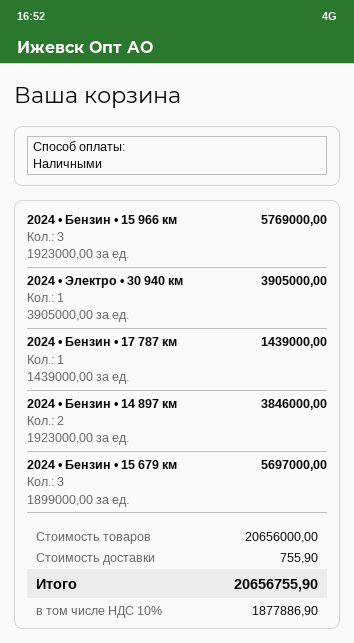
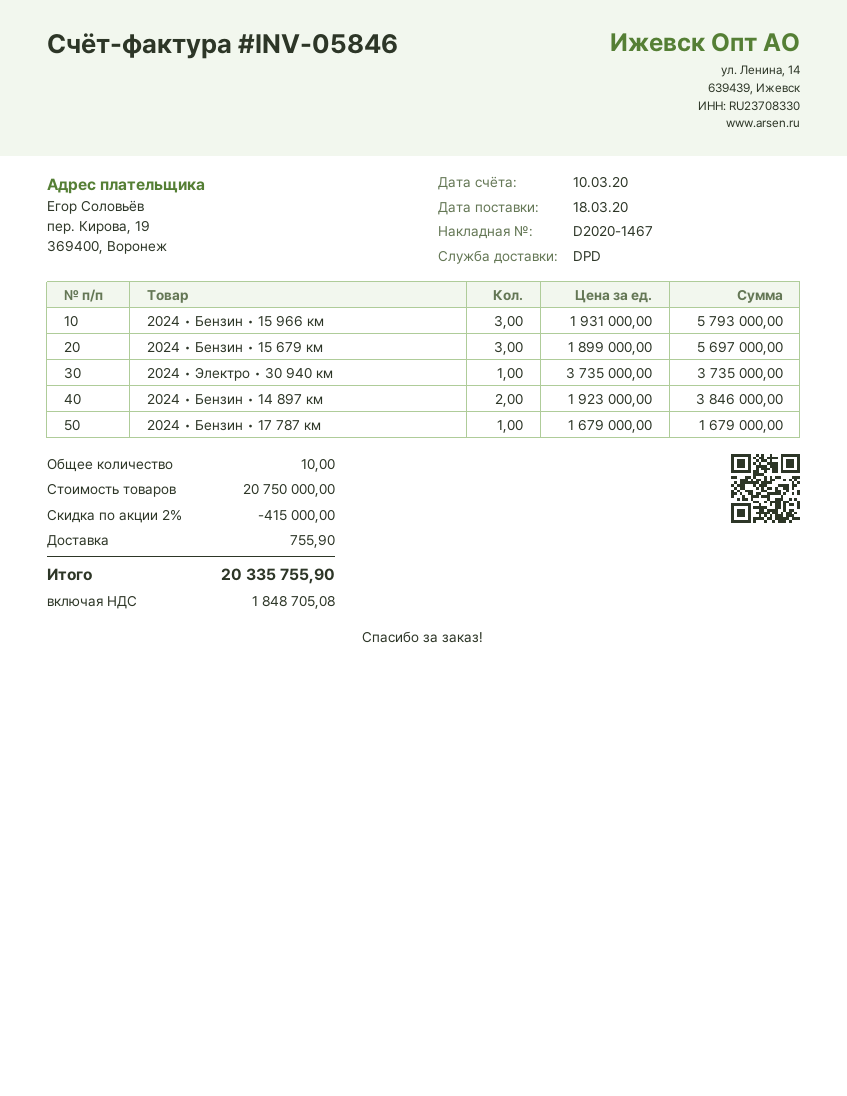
2024 • Бензин • 15 966 км: 3 x 1923000.00 = 5769000.00 -> 3 x 1931000.00 = 5793000.00
2024 • Электро • 30 940 км: 1 x 3905000.00 = 3905000.00 -> 1 x 3735000.00 = 3735000.00
2024 • Бензин • 17 787 км: 1 x 1439000.00 = 1439000.00 -> 1 x 1679000.00 = 1679000.00
subtotal: 20656000.00 -> 20750000.00
discount: none -> 2% = 415000.00
tax: 1877886.90 -> 1848705.08
total: 20656755.90 -> 20335755.90

